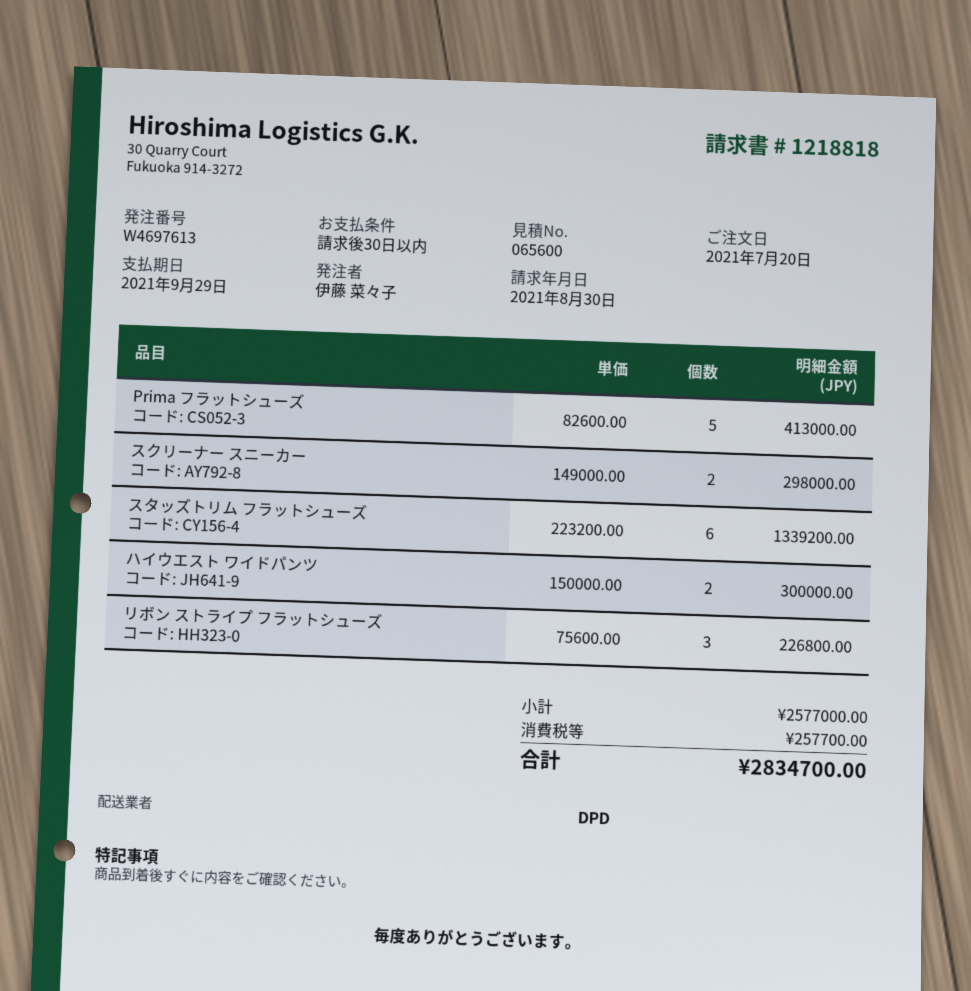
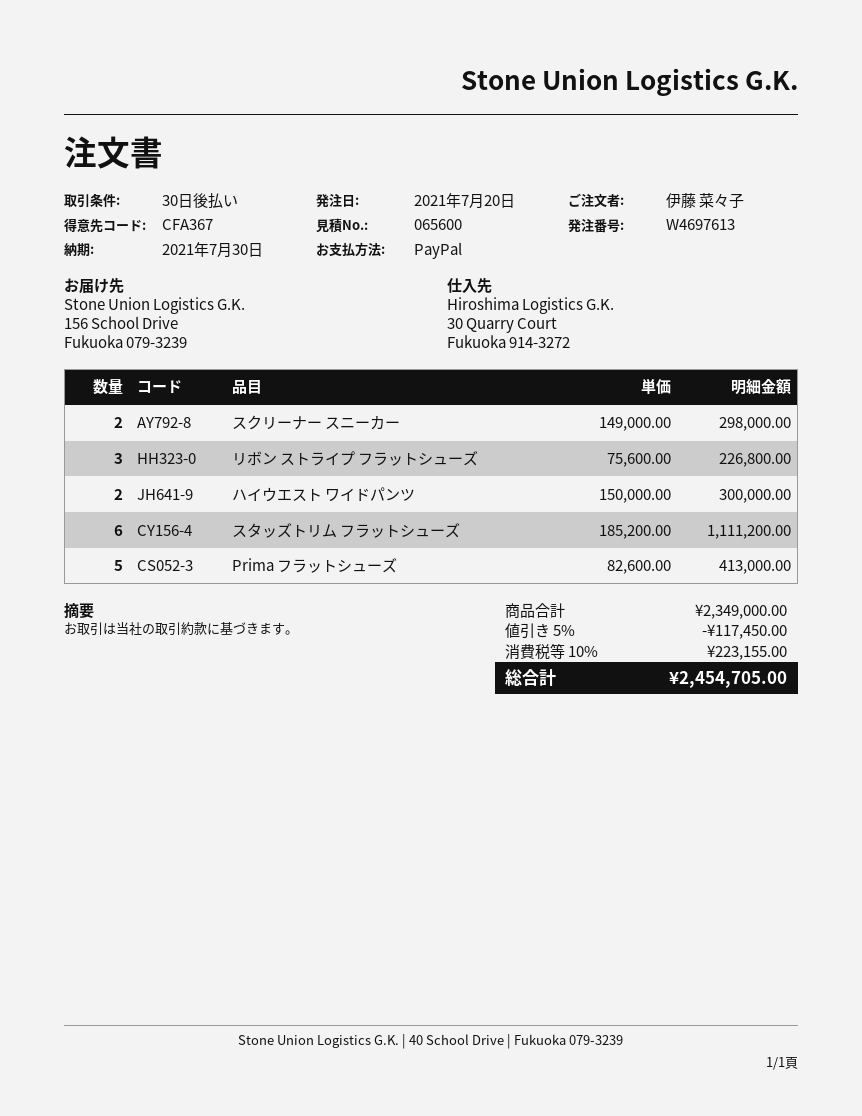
スタッズトリム フラットシューズ: 6 x 223200.00 = 1339200.00 -> 6 x 185200.00 = 1111200.00
subtotal: 2577000.00 -> 2349000.00
discount: none -> 5% = 117450.00
tax: 257700.00 -> 223155.00
total: 2834700.00 -> 2454705.00

